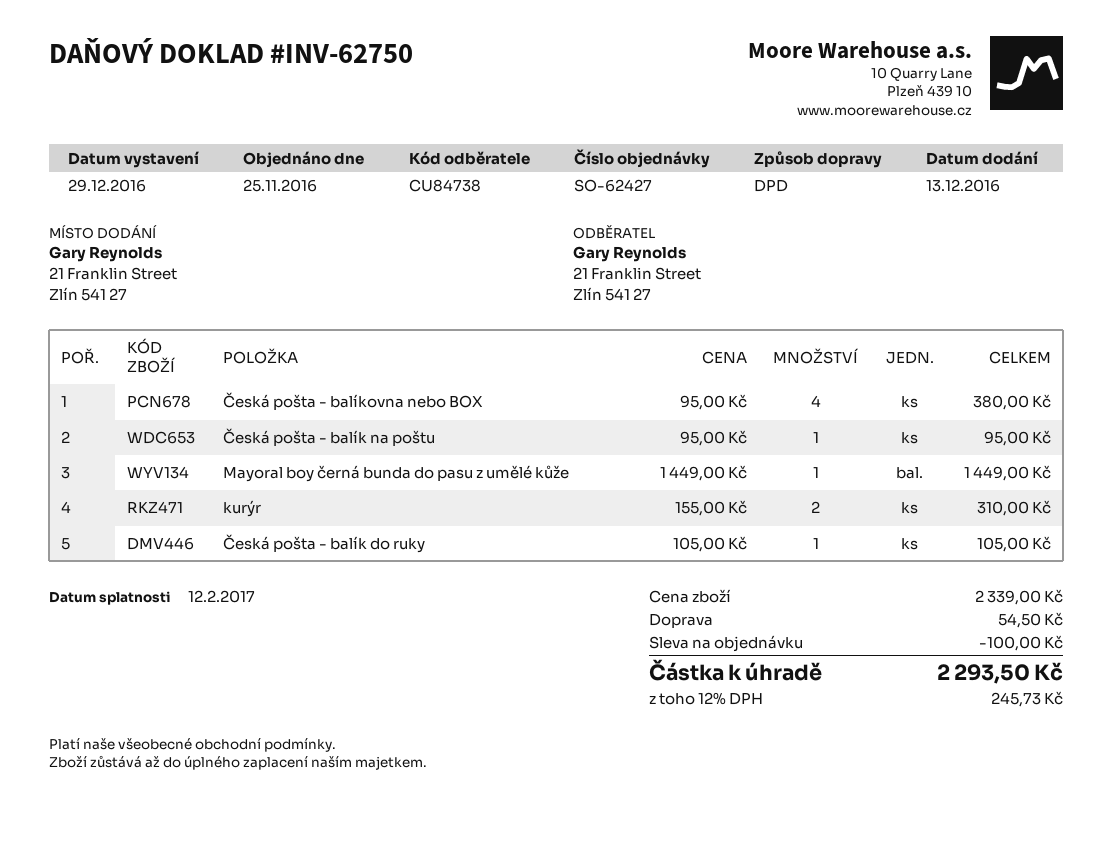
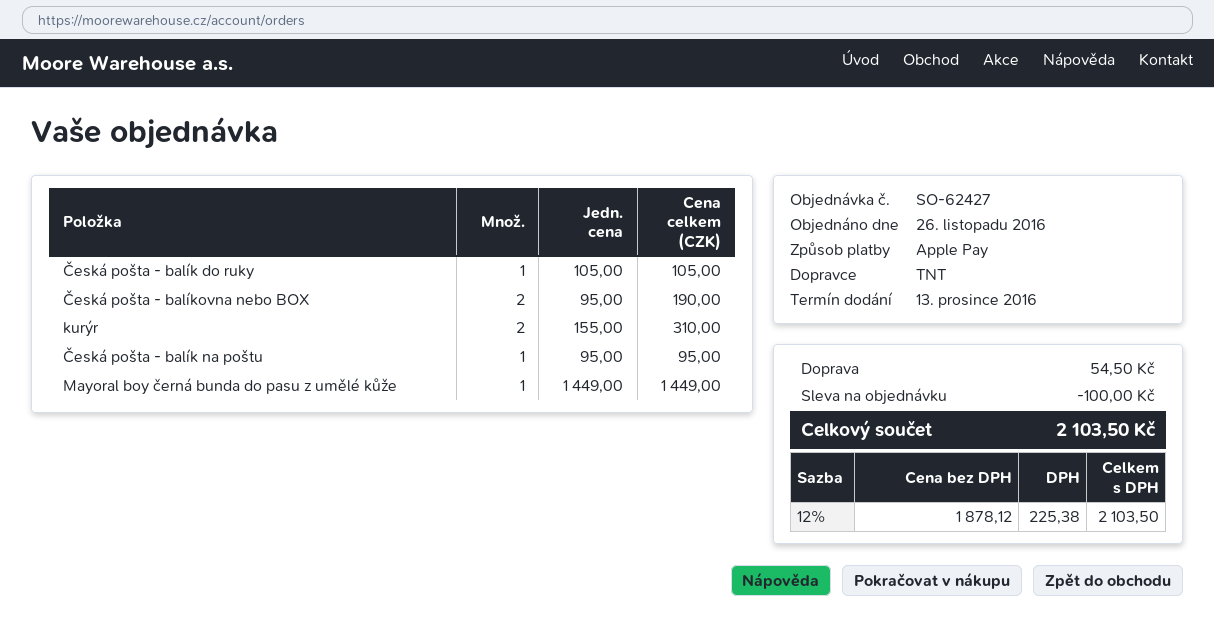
order date: 2016-11-25 -> 2016-11-26
shipping method: DPD -> TNT
Česká pošta - balíkovna nebo BOX: 4 x 95.00 = 380.00 -> 2 x 95.00 = 190.00
tax: 12% = 245.73 -> 12% = 225.38
total: 2293.50 -> 2103.50

